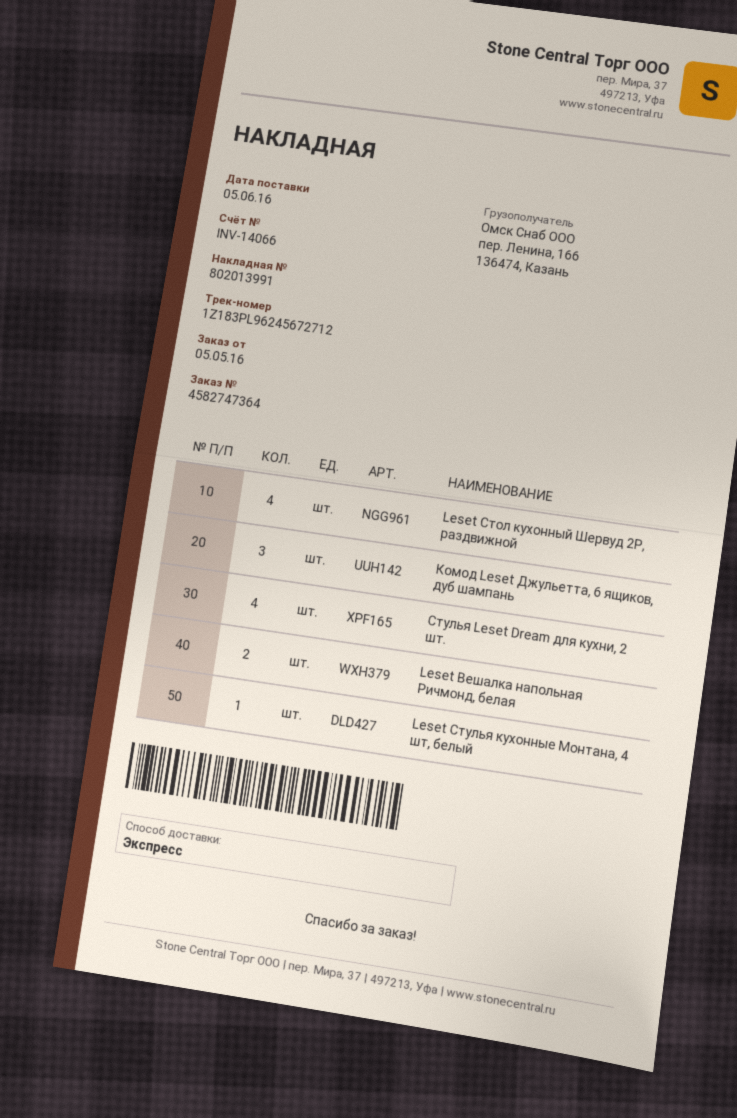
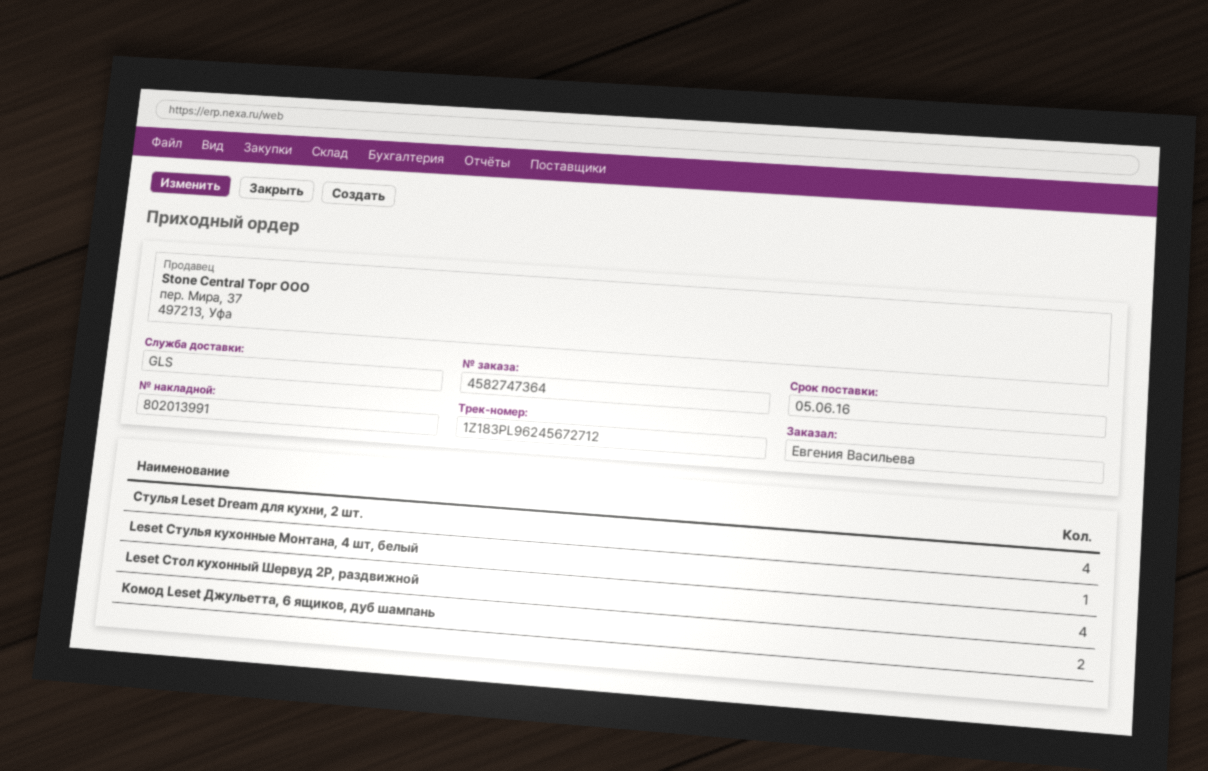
shipping method: express -> GLS
Комод Leset Джульетта, 6 ящиков, дуб шампань: 3 -> 2
Leset Вешалка напольная Ричмонд, белая: 2 -> none

